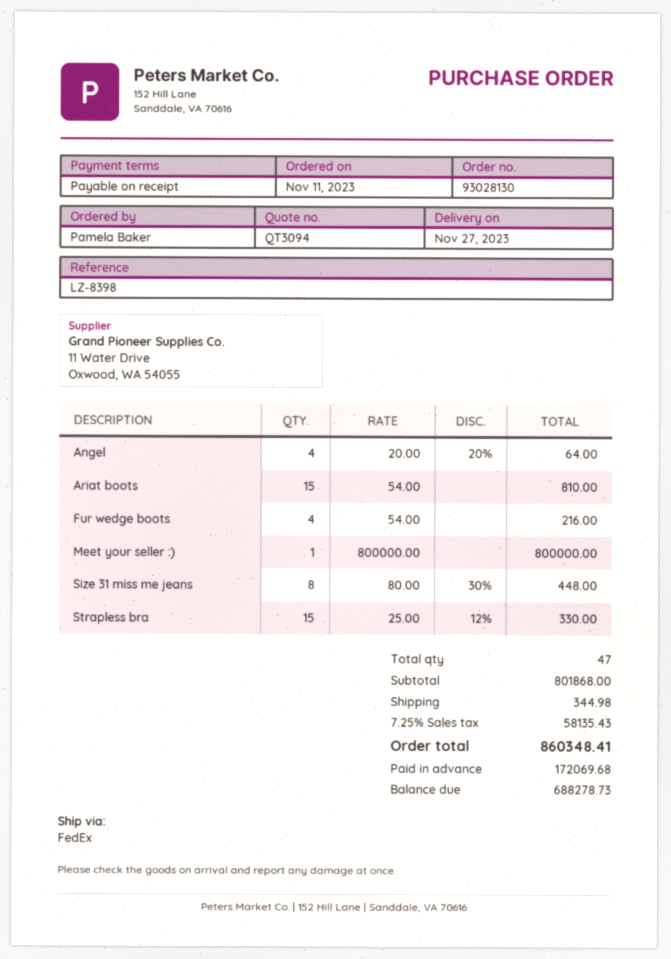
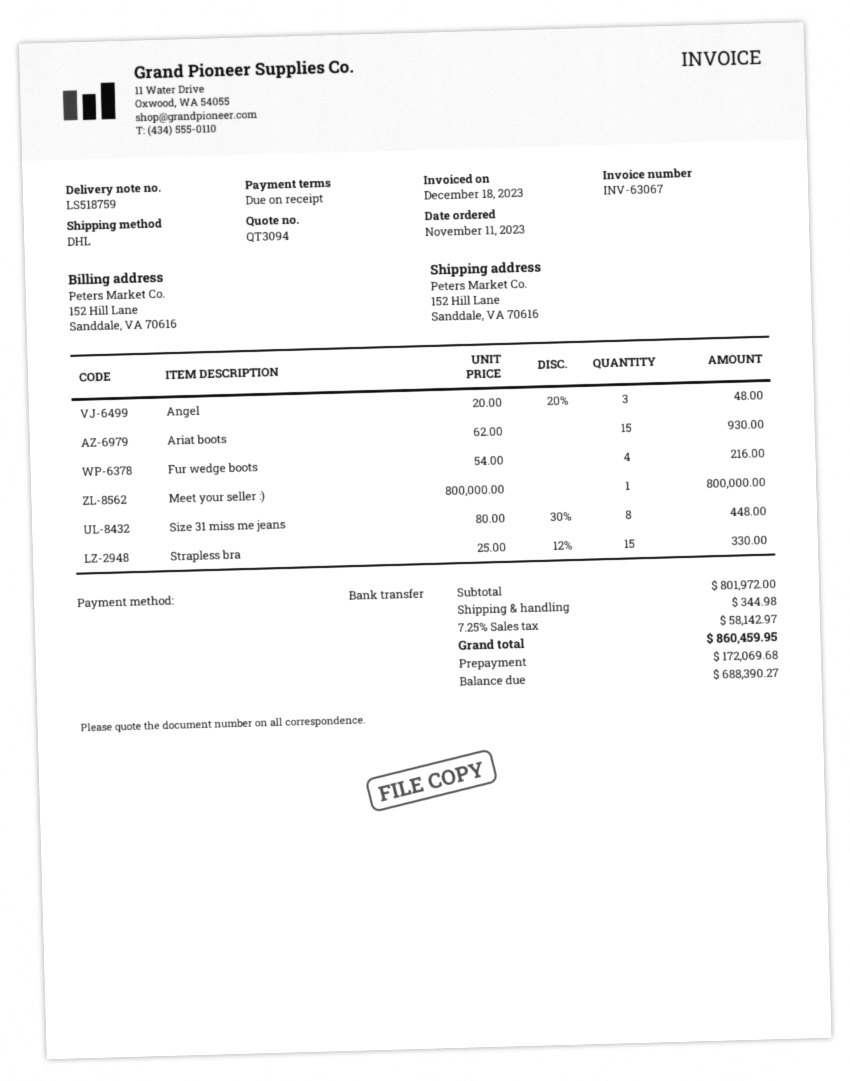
shipping method: FedEx -> DHL
Angel: 4 x 20.00 - 20% = 64.00 -> 3 x 20.00 - 20% = 48.00
Ariat boots: 15 x 54.00 = 810.00 -> 15 x 62.00 = 930.00
subtotal: 801868.00 -> 801972.00
tax: 7.25% = 58135.43 -> 7.25% = 58142.97
total: 860348.41 -> 860459.95
balance: 688278.73 -> 688390.27

